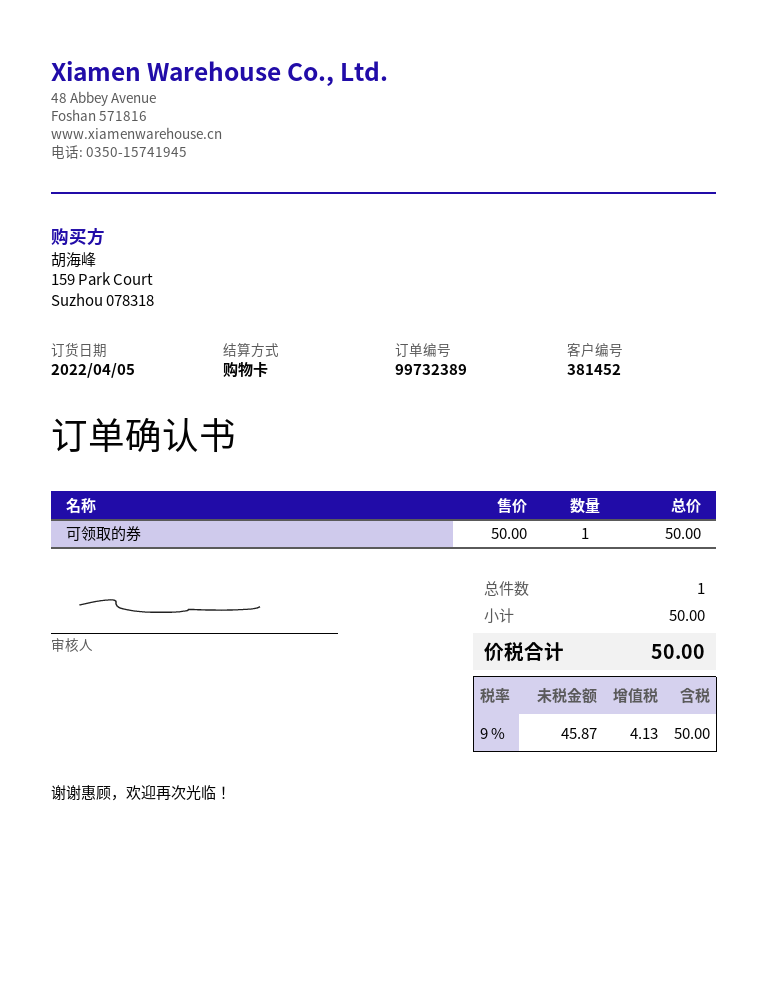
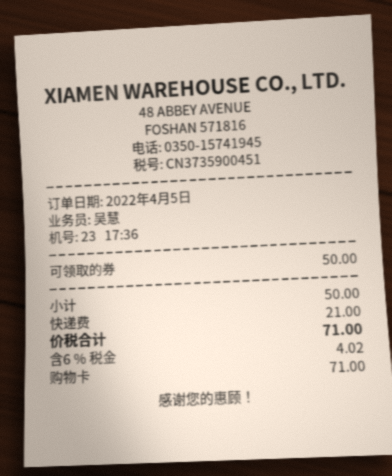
shipping: none -> 21.00
tax: 9% = 4.13 -> 6% = 4.02
total: 50.00 -> 71.00

